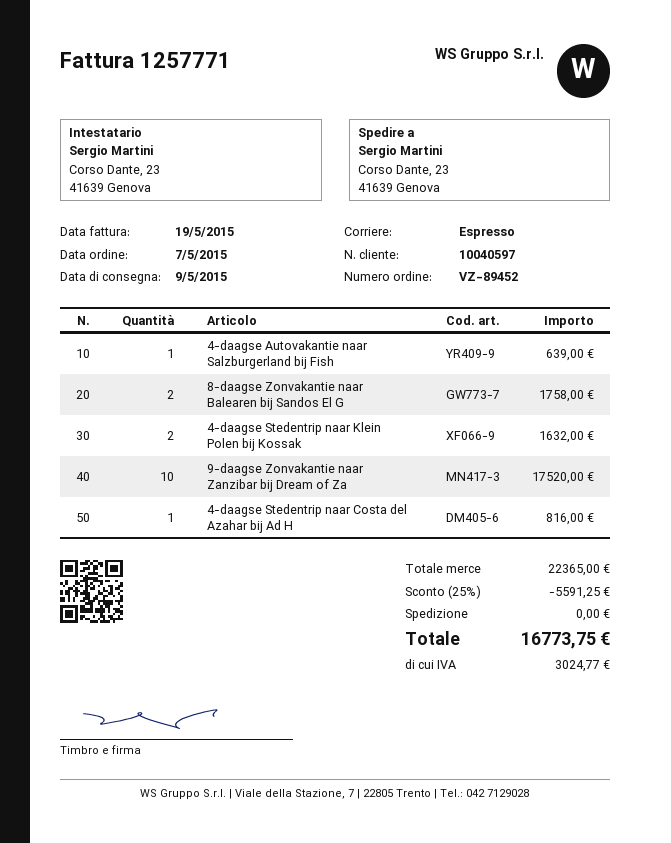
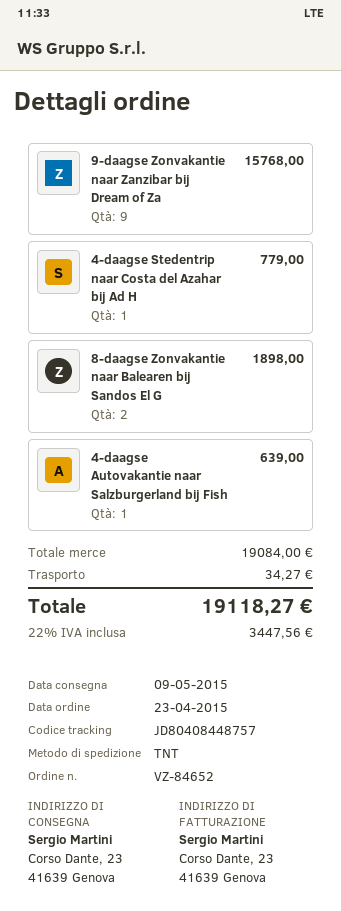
order number: VZ-89452 -> VZ-84652
order date: 2015-05-07 -> 2015-04-23
shipping method: express -> TNT
8-daagse Zonvakantie naar Balearen bij Sandos El G: 2 for 1758.00 -> 2 for 1898.00
4-daagse Stedentrip naar Klein Polen bij Kossak: 2 for 1632.00 -> none
9-daagse Zonvakantie naar Zanzibar bij Dream of Za: 10 for 17520.00 -> 9 for 15768.00
4-daagse Stedentrip naar Costa del Azahar bij Ad H: 1 for 816.00 -> 1 for 779.00
subtotal: 22365.00 -> 19084.00
discount: 25% = 5591.25 -> none
shipping: 0.00 -> 34.27
tax: 3024.77 -> 3447.56
total: 16773.75 -> 19118.27

